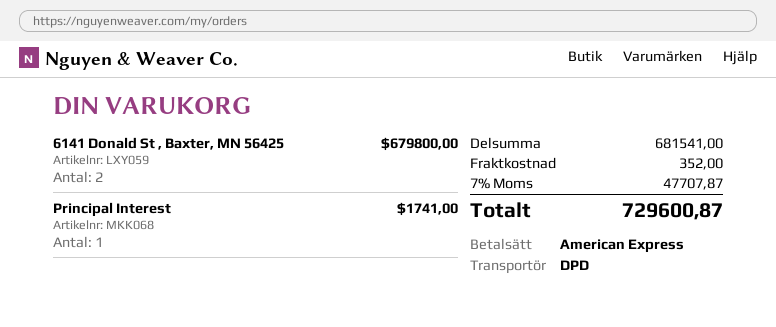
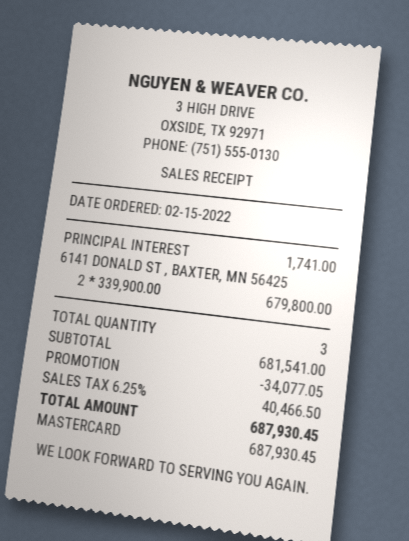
payment method: American Express -> Mastercard
discount: none -> 34077.05
shipping: 352.00 -> none
tax: 7% = 47707.87 -> 6.25% = 40466.50
total: 729600.87 -> 687930.45

